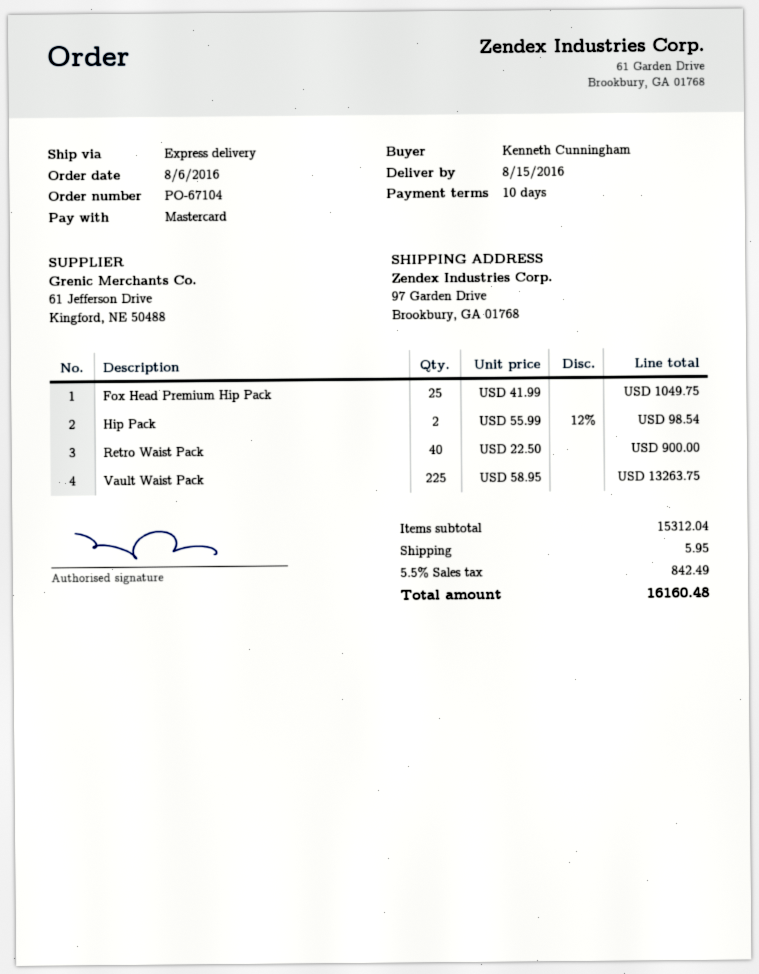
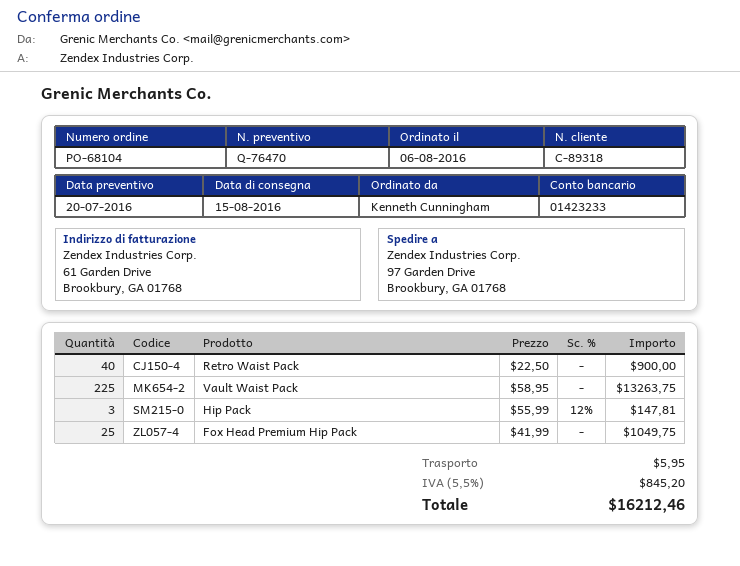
order number: PO-67104 -> PO-68104
Hip Pack: 2 x 55.99 - 12% = 98.54 -> 3 x 55.99 - 12% = 147.81
tax: 5.5% = 842.49 -> 5.5% = 845.20
total: 16160.48 -> 16212.46

